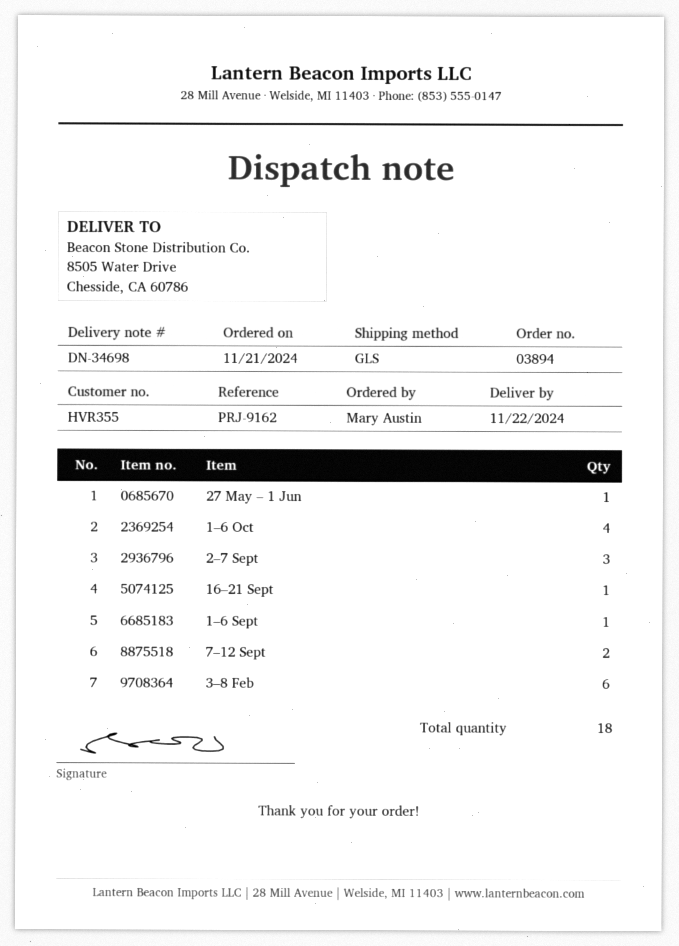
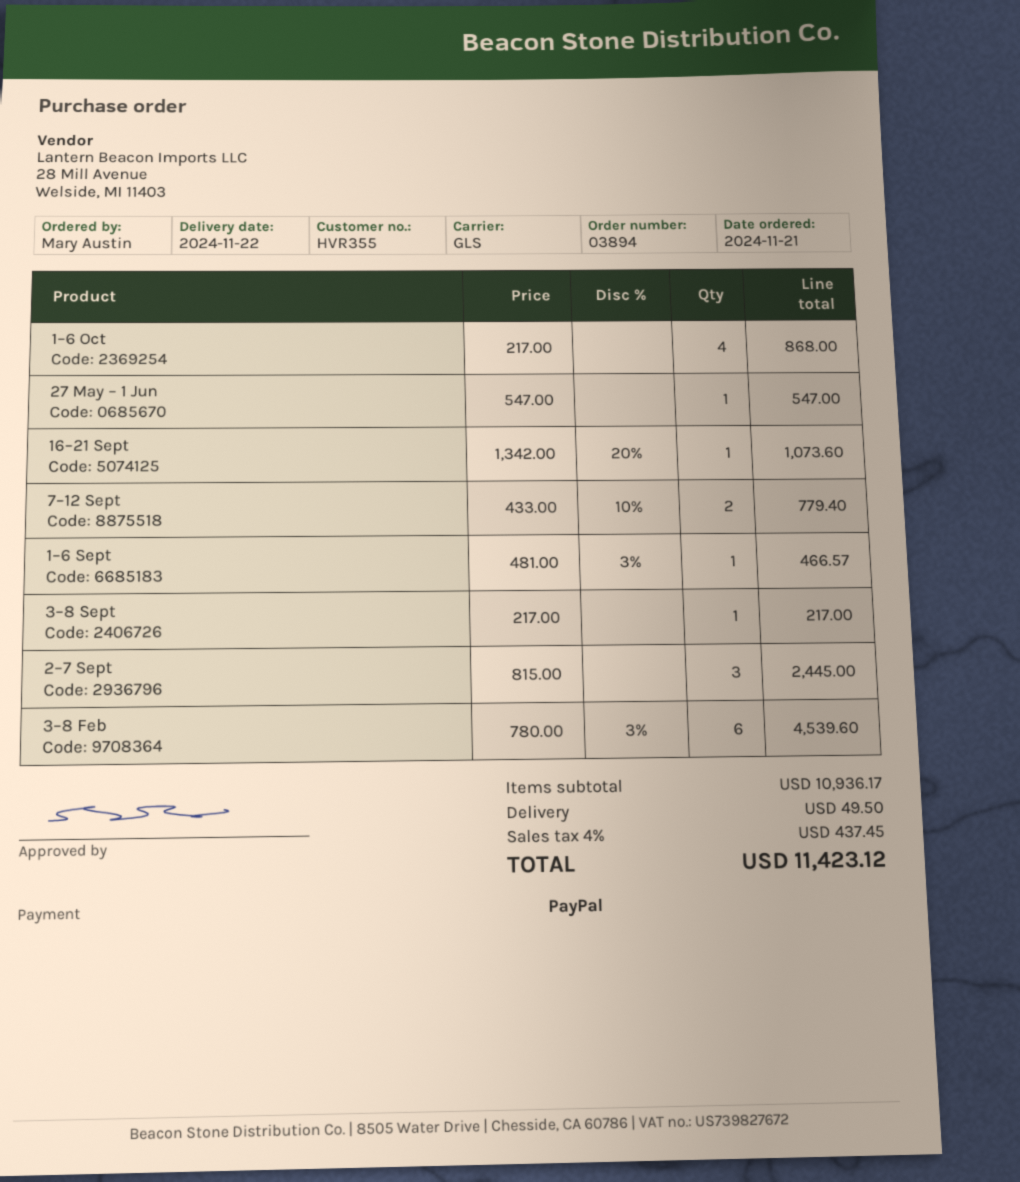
3–8 Sept: none -> 1

